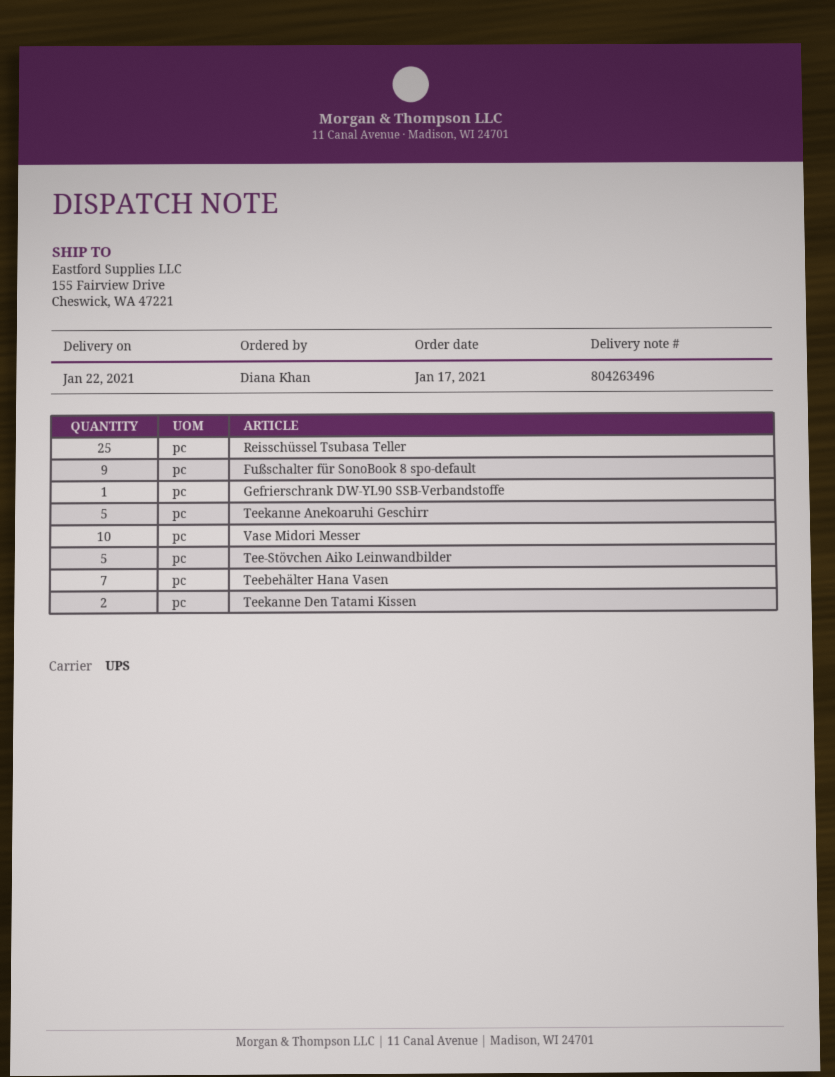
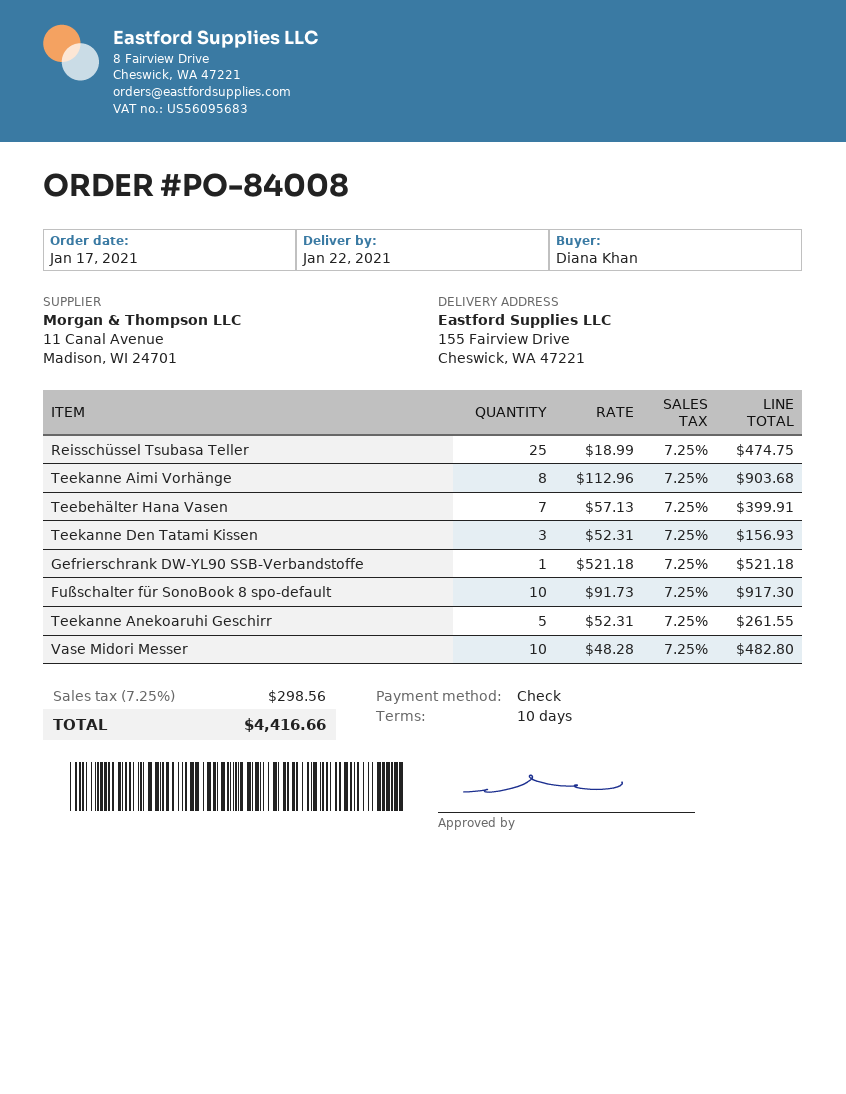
Fußschalter für SonoBook 8 spo-default: 9 -> 10
Tee-Stövchen Aiko Leinwandbilder: 5 -> none
Teekanne Den Tatami Kissen: 2 -> 3
Teekanne Aimi Vorhänge: none -> 8

